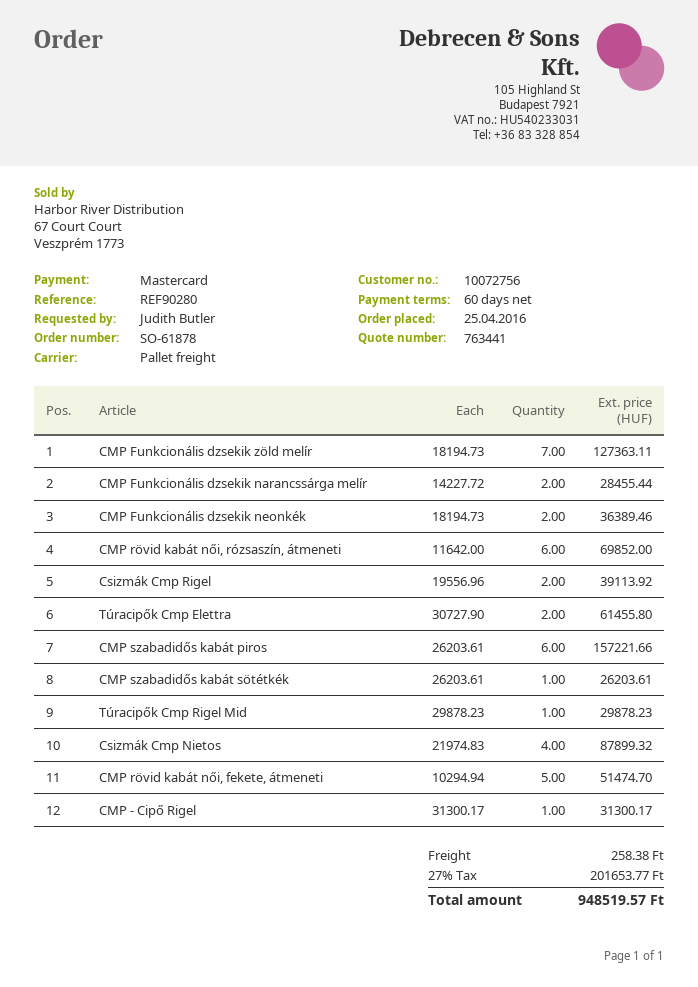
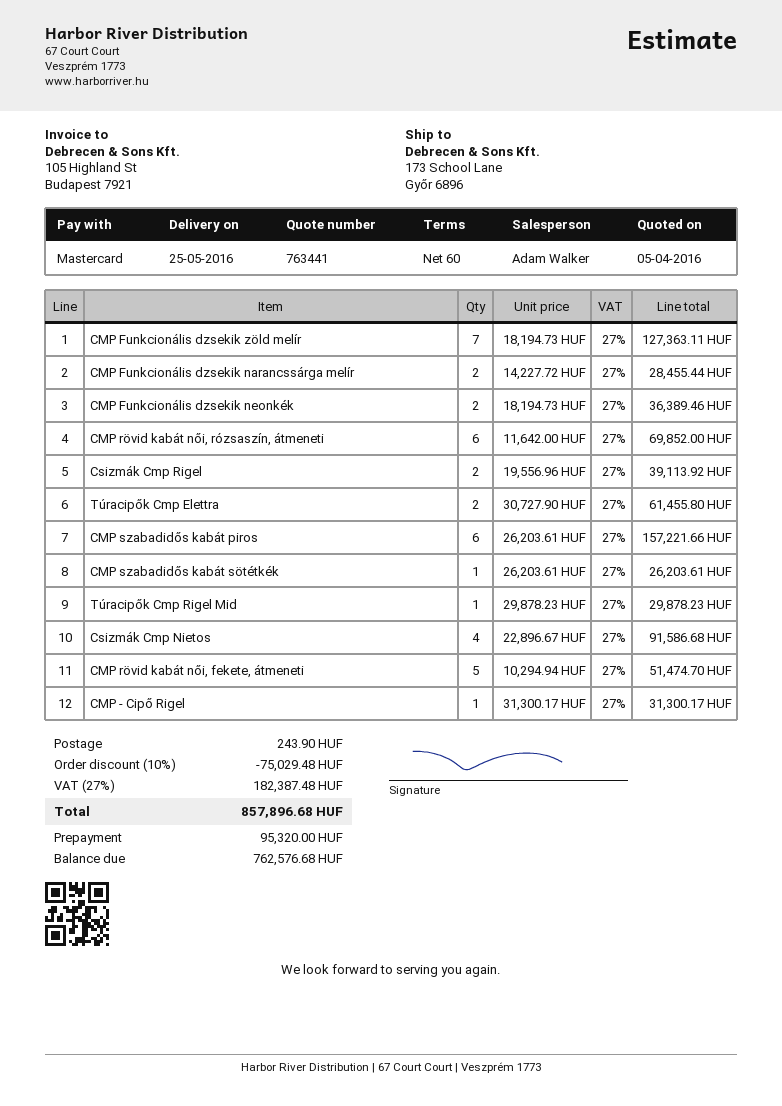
Csizmák Cmp Nietos: 4 x 21974.83 = 87899.32 -> 4 x 22896.67 = 91586.68
discount: none -> 10% = 75029.48
shipping: 258.38 -> 243.90
tax: 27% = 201653.77 -> 27% = 182387.48
total: 948519.57 -> 857896.68

